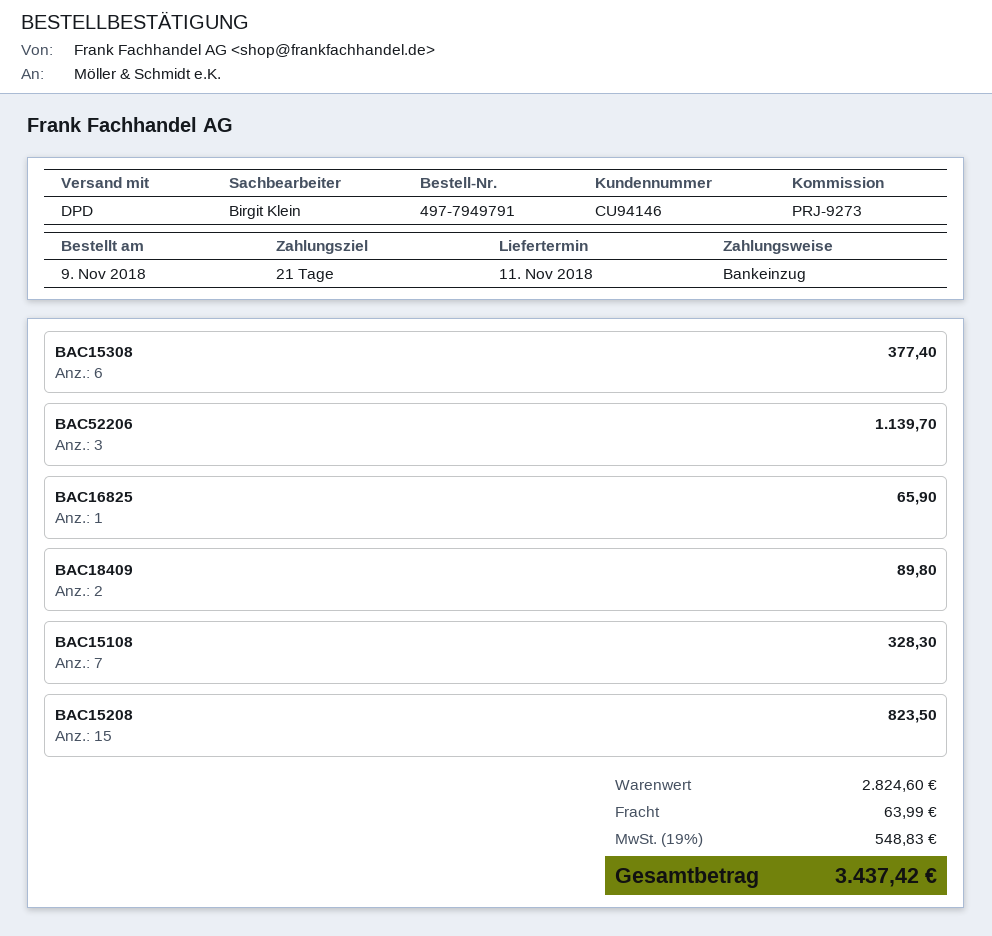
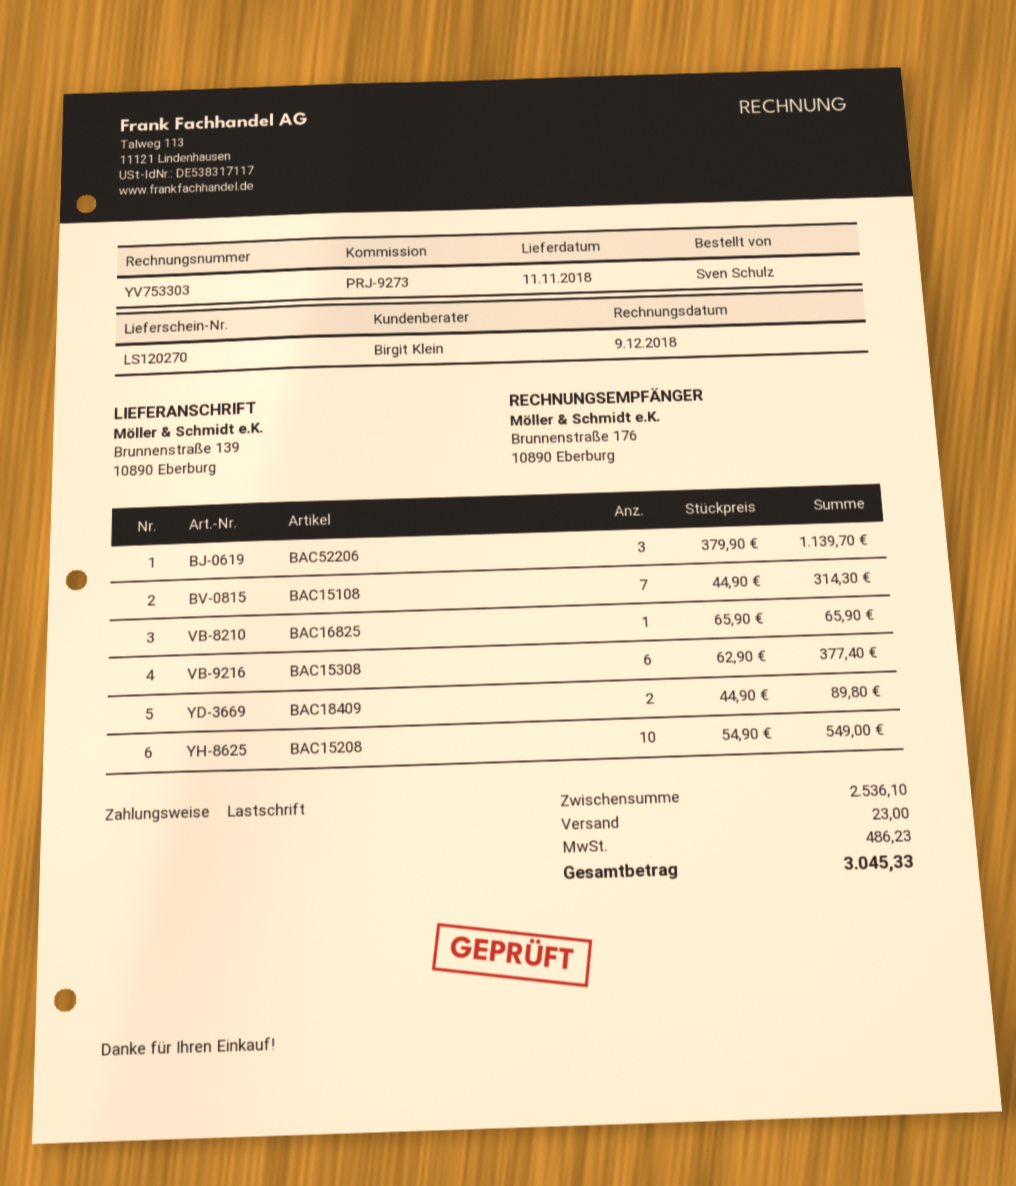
BAC15108: 7 for 328.30 -> 7 for 314.30
BAC15208: 15 for 823.50 -> 10 for 549.00
subtotal: 2824.60 -> 2536.10
shipping: 63.99 -> 23.00
tax: 548.83 -> 486.23
total: 3437.42 -> 3045.33

